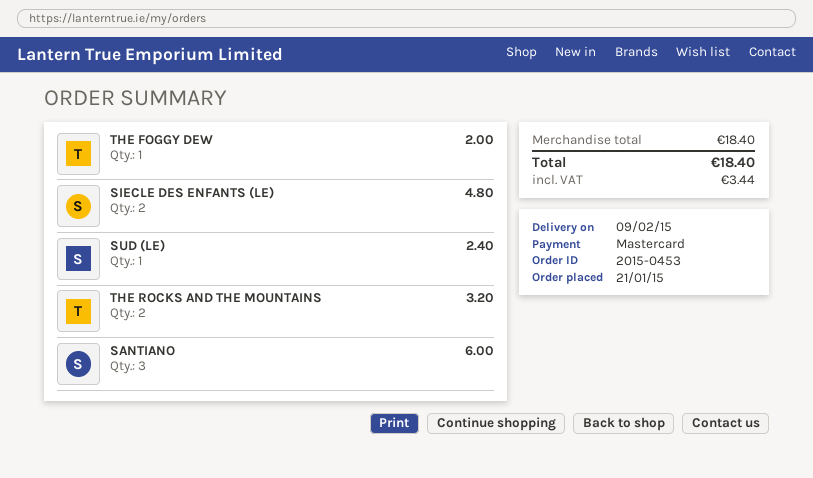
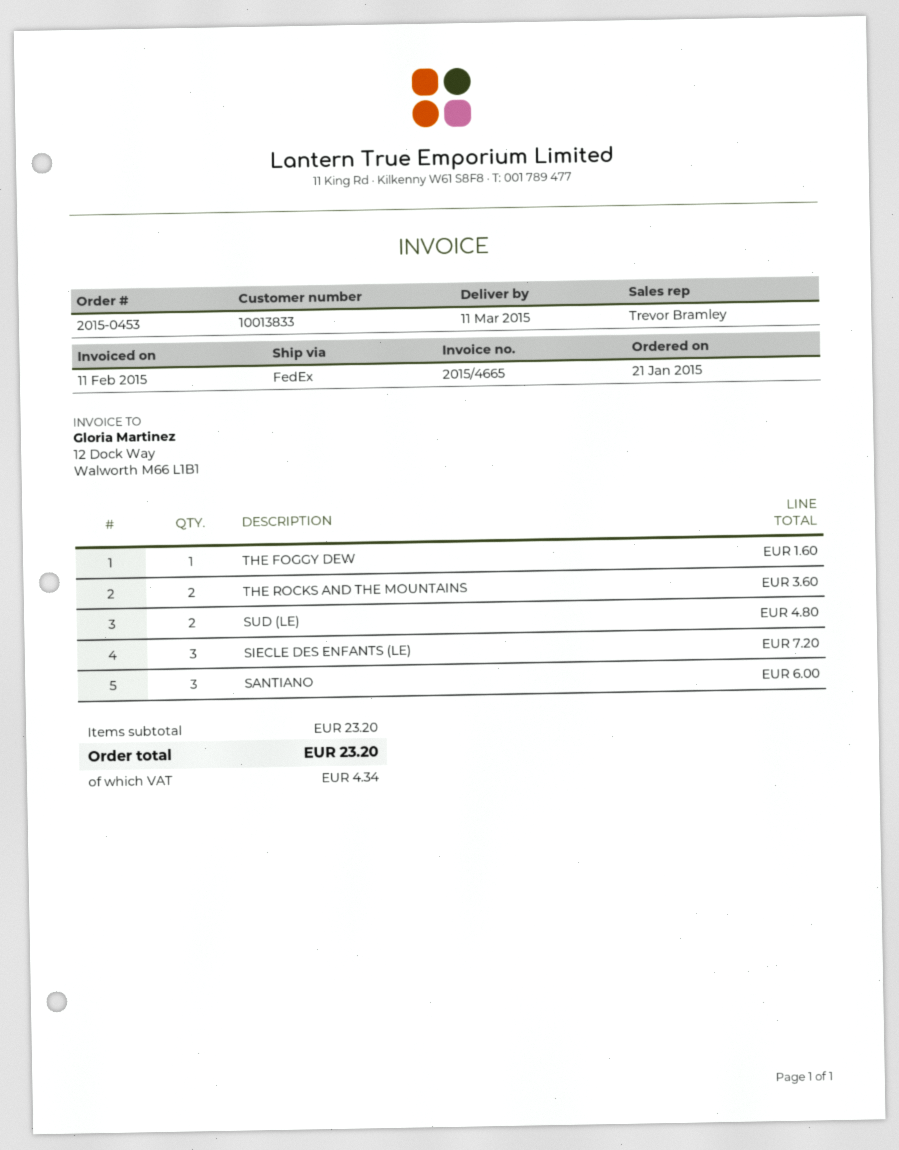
delivery date: 2015-02-09 -> 2015-03-11
THE FOGGY DEW: 1 for 2.00 -> 1 for 1.60
SIECLE DES ENFANTS (LE): 2 for 4.80 -> 3 for 7.20
SUD (LE): 1 for 2.40 -> 2 for 4.80
THE ROCKS AND THE MOUNTAINS: 2 for 3.20 -> 2 for 3.60
subtotal: 18.40 -> 23.20
tax: 3.44 -> 4.34
total: 18.40 -> 23.20

